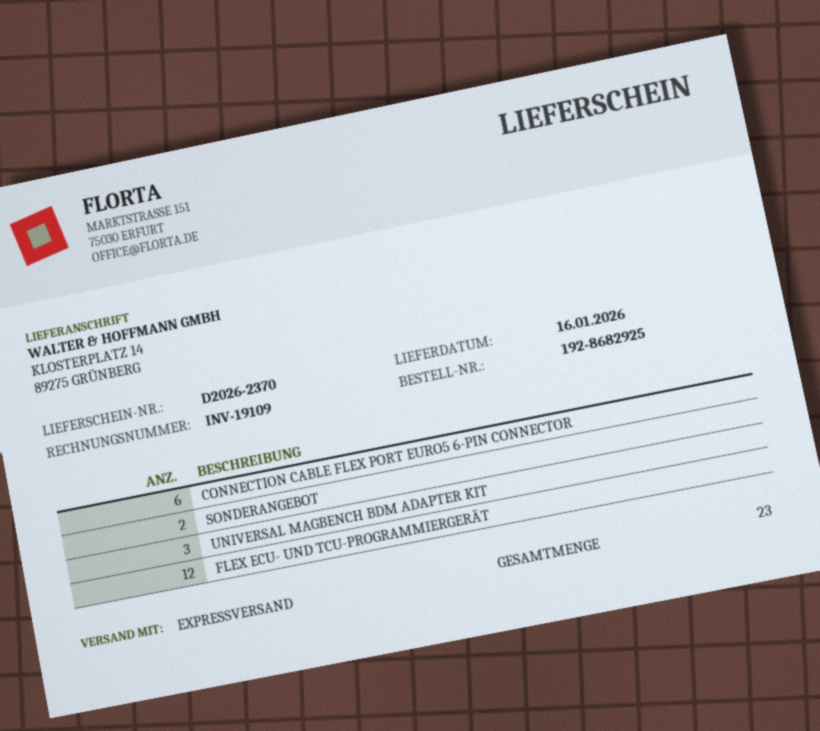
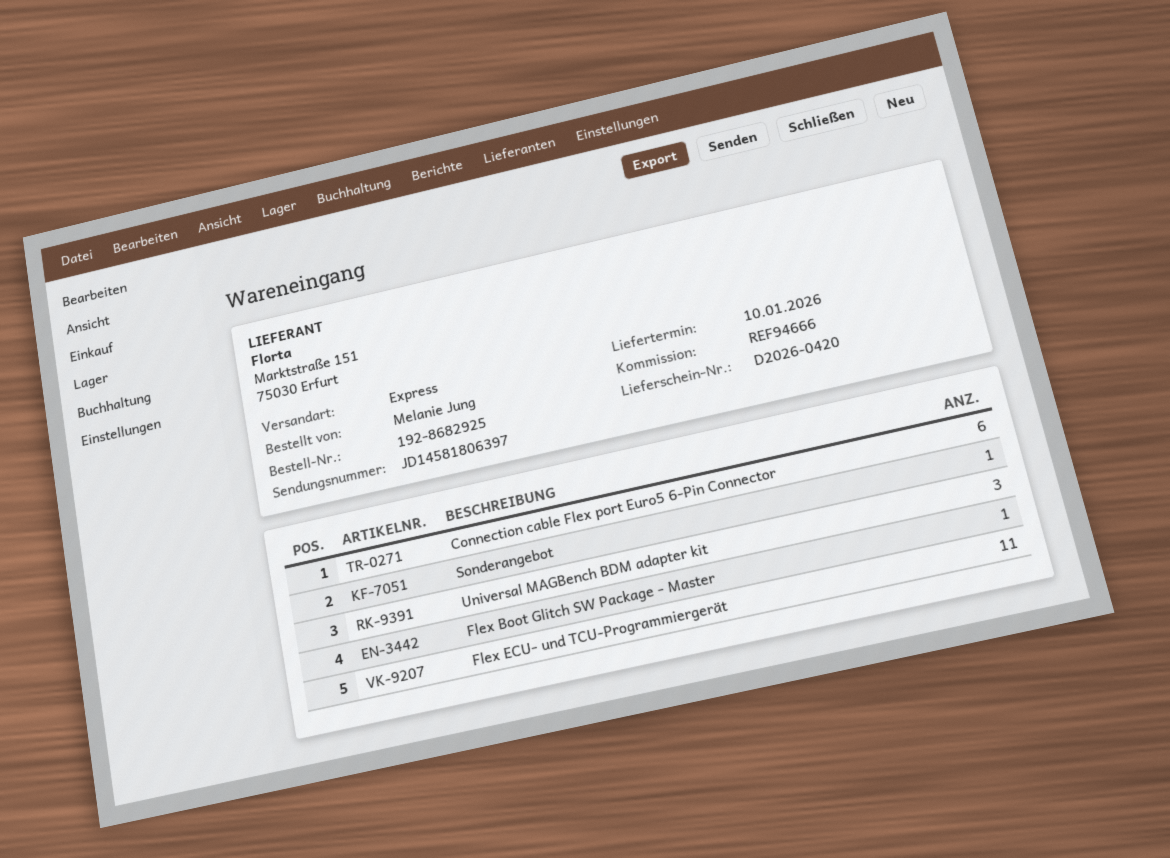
delivery note number: D2026-2370 -> D2026-0420
delivery date: 2026-01-16 -> 2026-01-10
SONDERANGEBOT: 2 -> 1
FLEX ECU- UND TCU-PROGRAMMIERGERÄT: 12 -> 11
Flex Boot Glitch SW Package - Master: none -> 1

